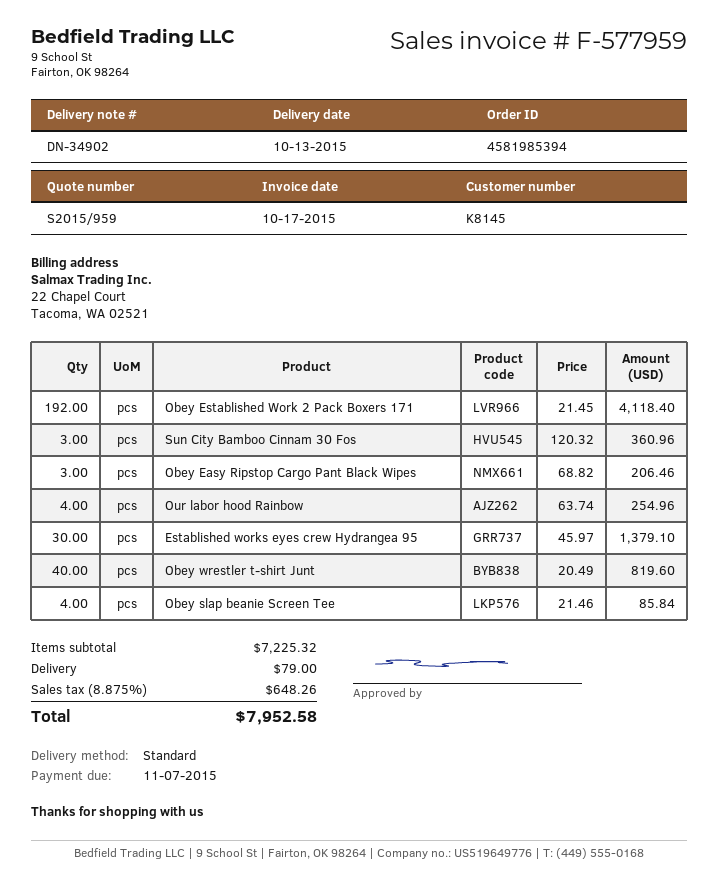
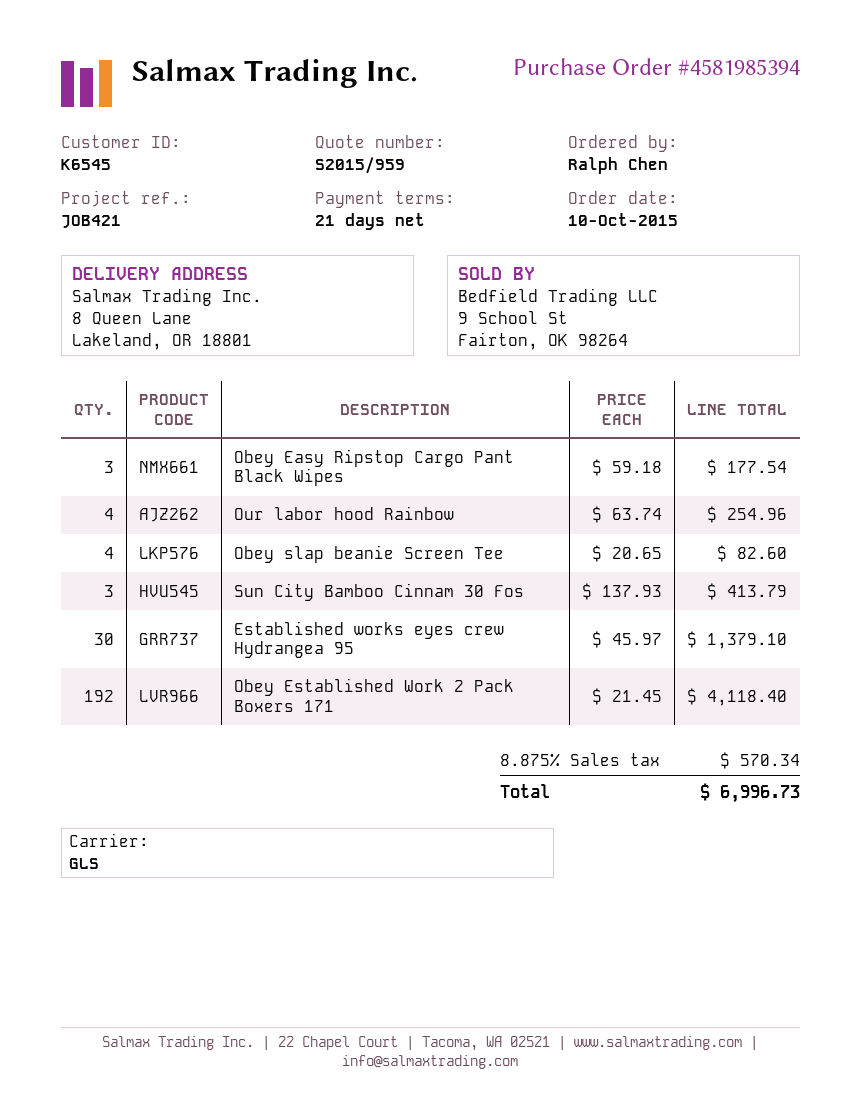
customer number: K8145 -> K6545
shipping method: standard -> GLS
Sun City Bamboo Cinnam 30 Fos: 3 x 120.32 = 360.96 -> 3 x 137.93 = 413.79
Obey Easy Ripstop Cargo Pant Black Wipes: 3 x 68.82 = 206.46 -> 3 x 59.18 = 177.54
Obey wrestler t-shirt Junt: 40 x 20.49 = 819.60 -> none
Obey slap beanie Screen Tee: 4 x 21.46 = 85.84 -> 4 x 20.65 = 82.60
shipping: 79.00 -> none
tax: 8.875% = 648.26 -> 8.875% = 570.34
total: 7952.58 -> 6996.73

